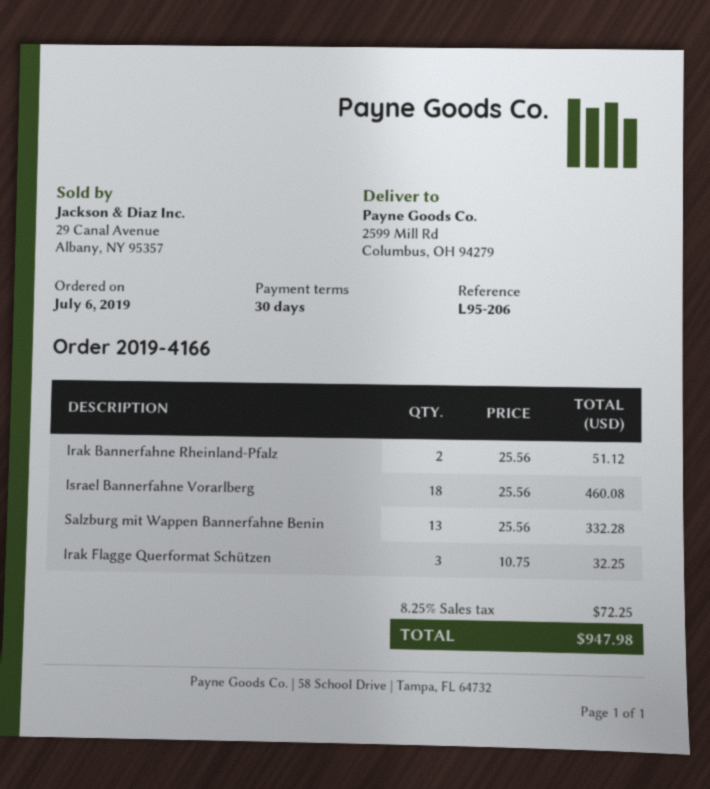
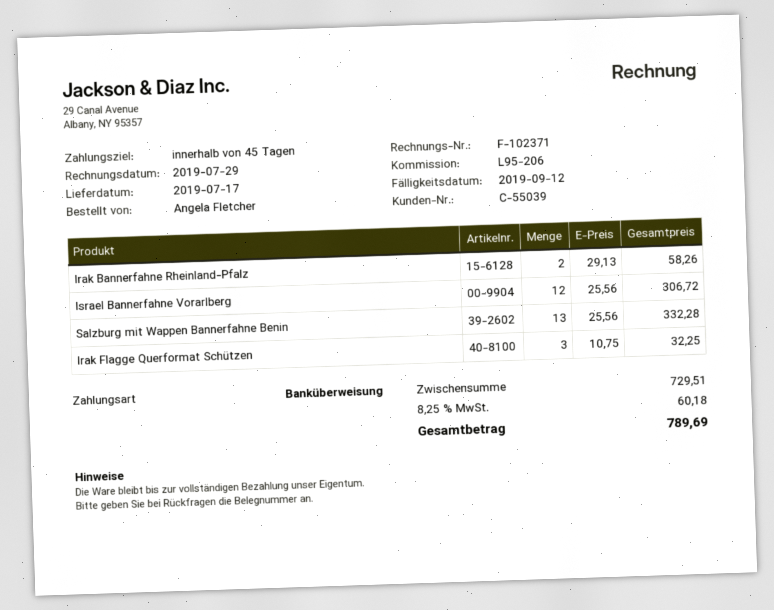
payment terms: 30 days -> 45 days
Irak Bannerfahne Rheinland-Pfalz: 2 x 25.56 = 51.12 -> 2 x 29.13 = 58.26
Israel Bannerfahne Vorarlberg: 18 x 25.56 = 460.08 -> 12 x 25.56 = 306.72
tax: 8.25% = 72.25 -> 8.25% = 60.18
total: 947.98 -> 789.69

